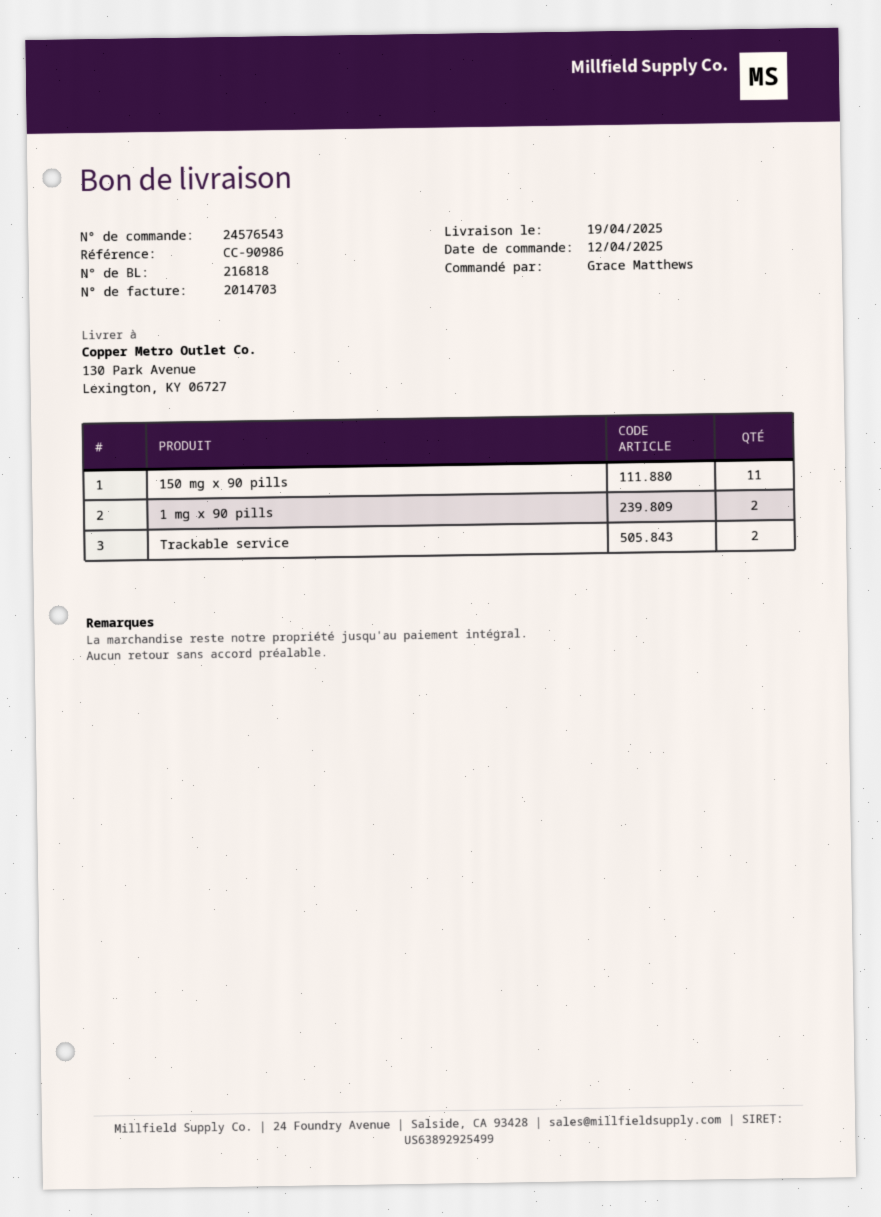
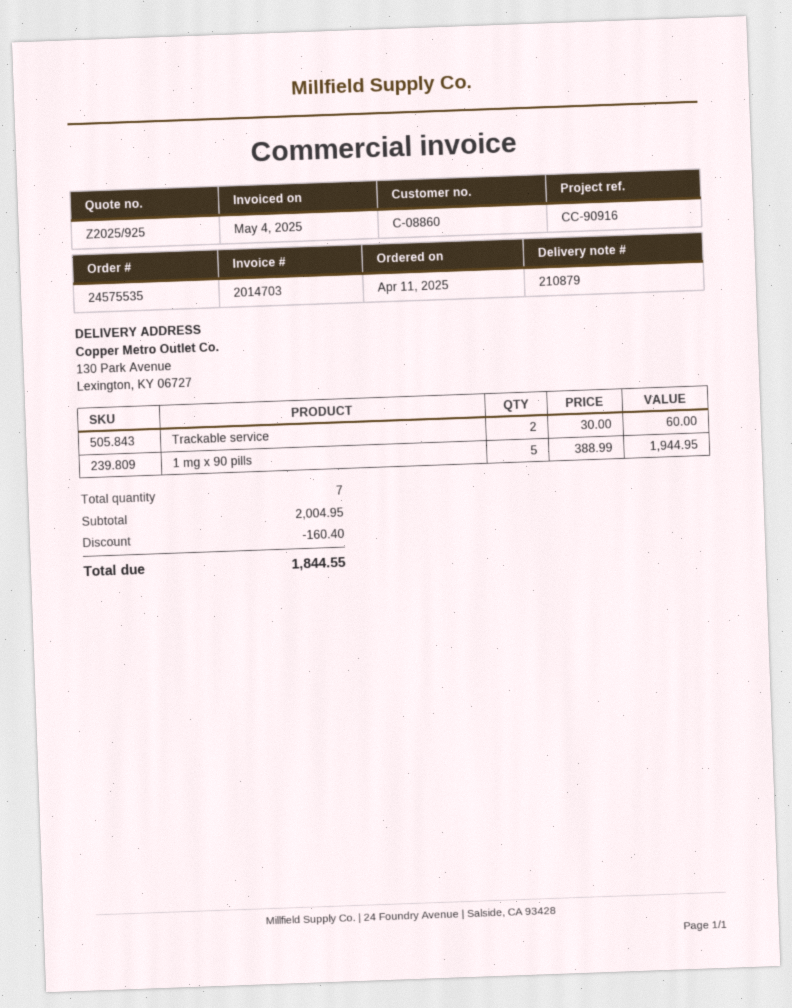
order number: 24576543 -> 24575535
order date: 2025-04-12 -> 2025-04-11
delivery note number: 216818 -> 210879
reference: CC-90986 -> CC-90916
150 mg x 90 pills: 11 -> none
1 mg x 90 pills: 2 -> 5

